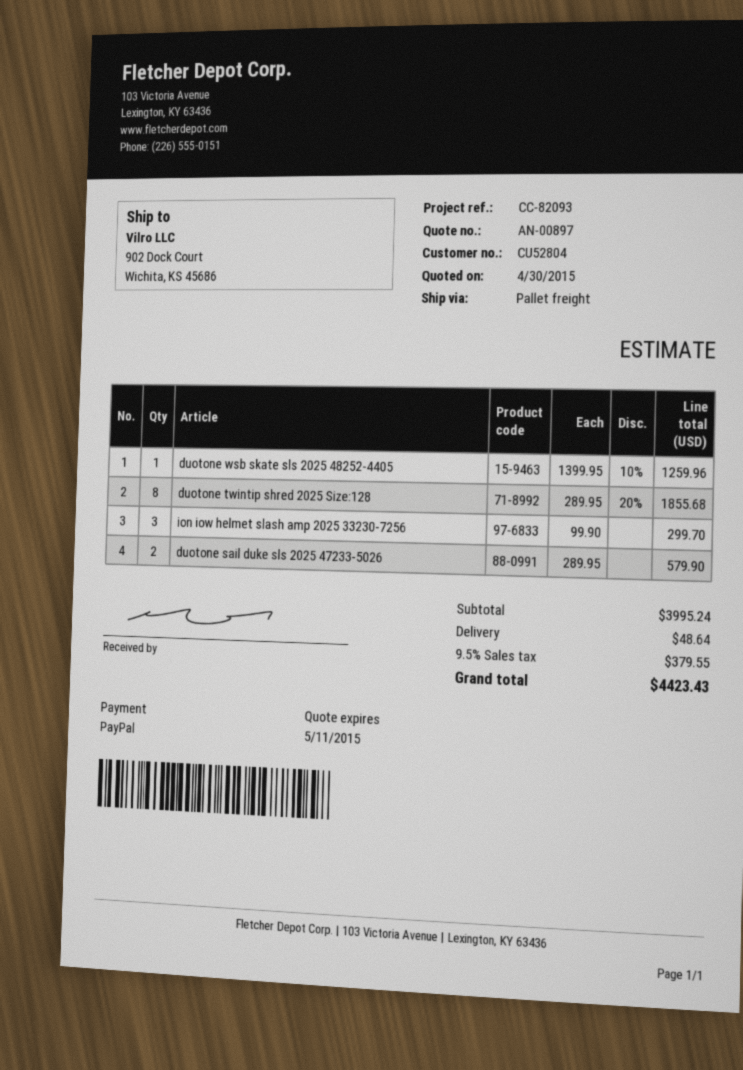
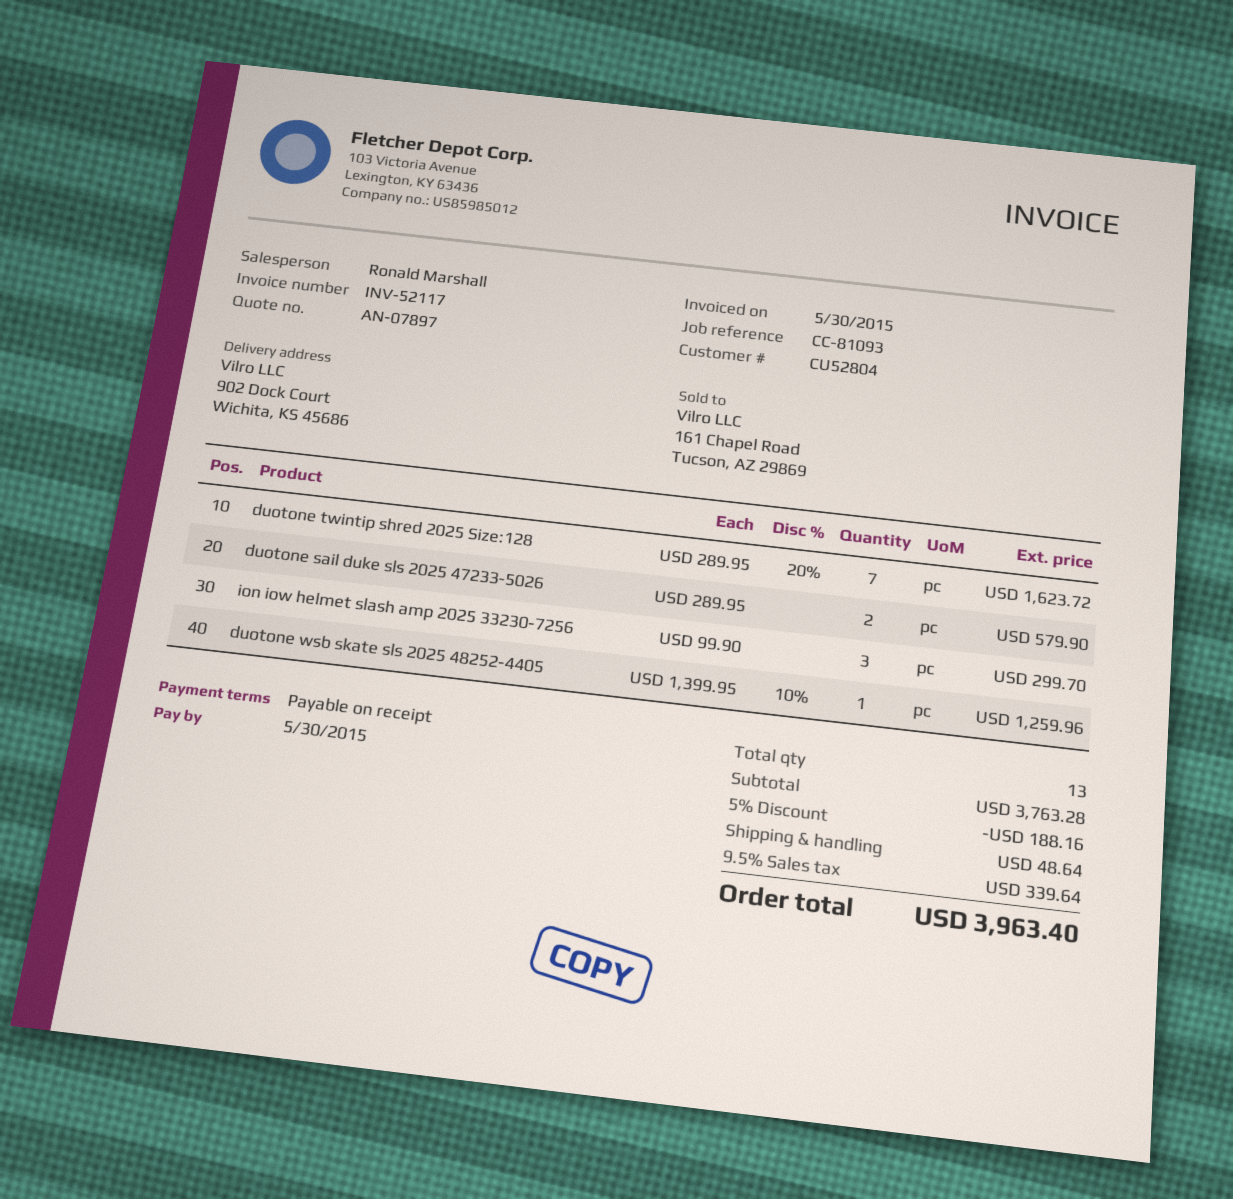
quote number: AN-00897 -> AN-07897
reference: CC-82093 -> CC-81093
duotone twintip shred 2025 Size:128: 8 x 289.95 - 20% = 1855.68 -> 7 x 289.95 - 20% = 1623.72
subtotal: 3995.24 -> 3763.28
discount: none -> 5% = 188.16
tax: 9.5% = 379.55 -> 9.5% = 339.64
total: 4423.43 -> 3963.40

